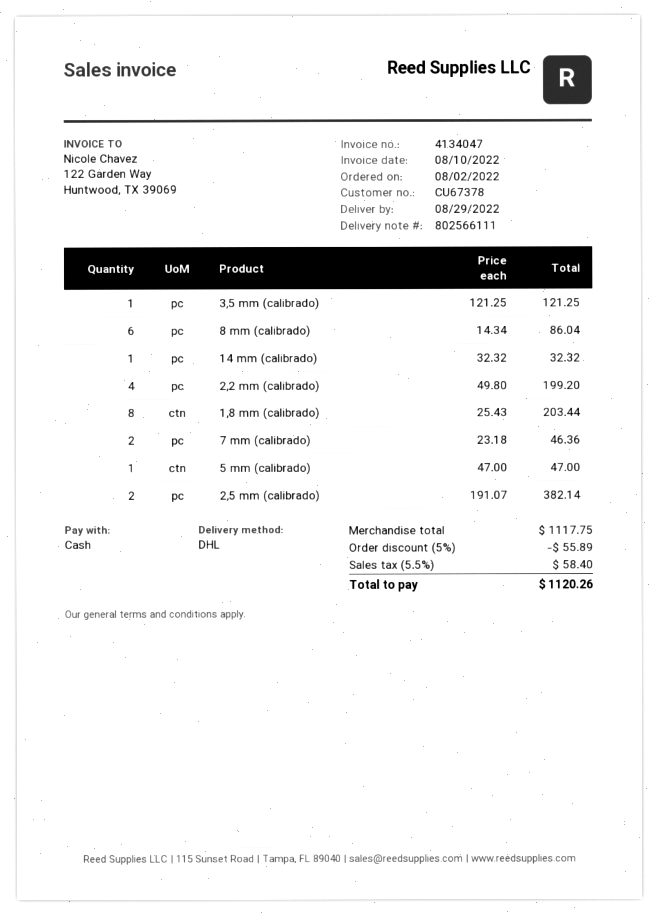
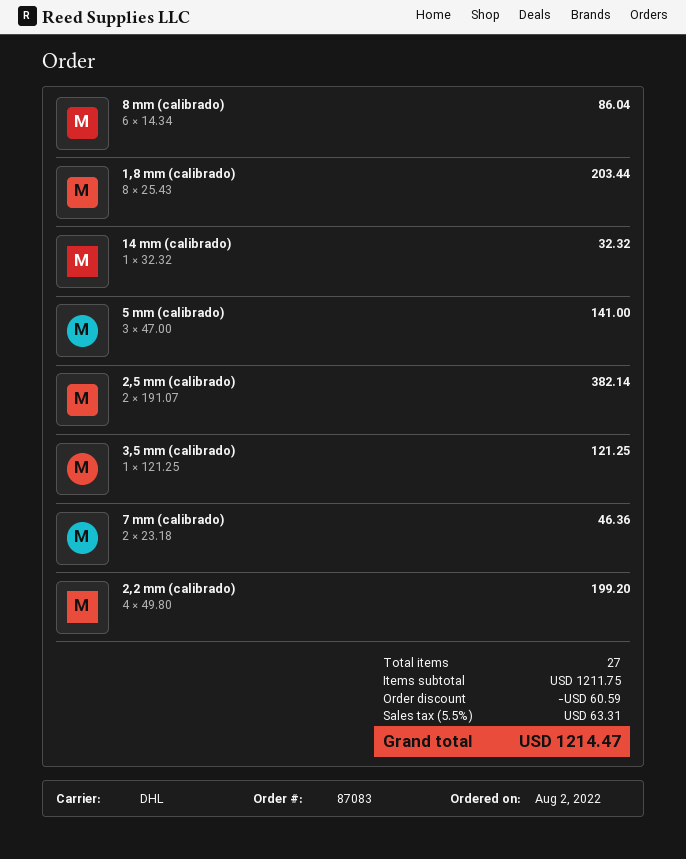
5 mm (calibrado): 1 x 47.00 = 47.00 -> 3 x 47.00 = 141.00
subtotal: 1117.75 -> 1211.75
discount: 55.89 -> 60.59
tax: 5.5% = 58.40 -> 5.5% = 63.31
total: 1120.26 -> 1214.47

